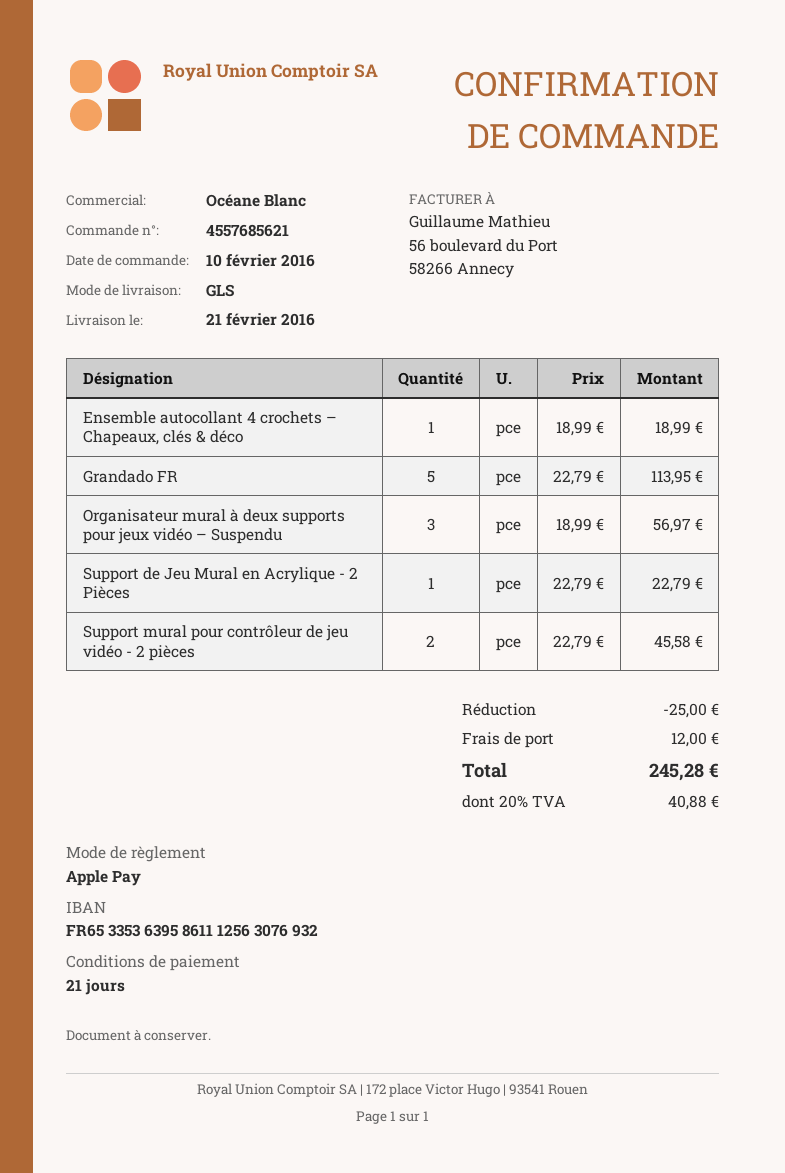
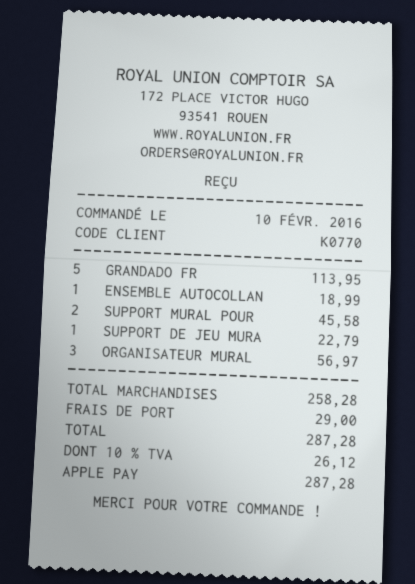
discount: 25.00 -> none
shipping: 12.00 -> 29.00
tax: 20% = 40.88 -> 10% = 26.12
total: 245.28 -> 287.28

